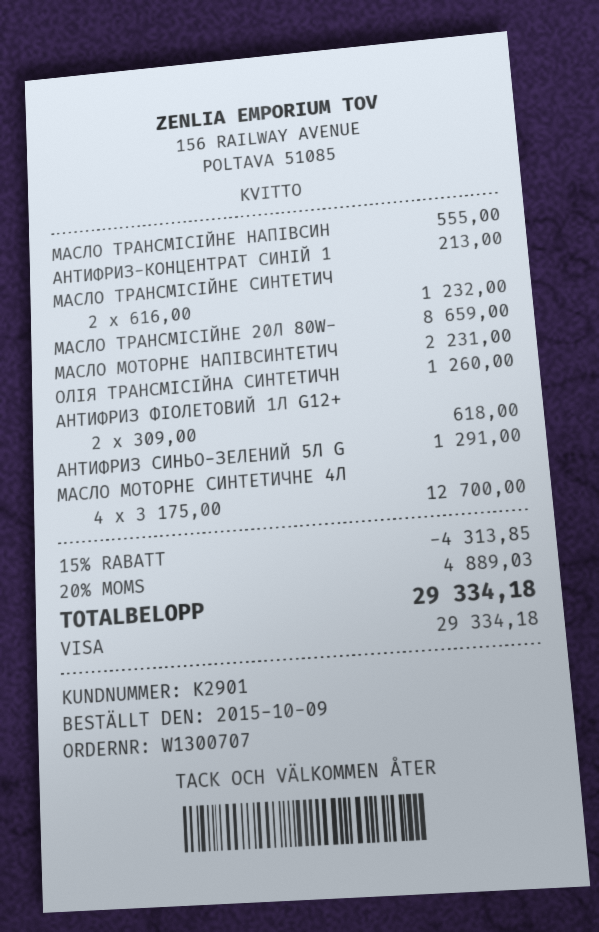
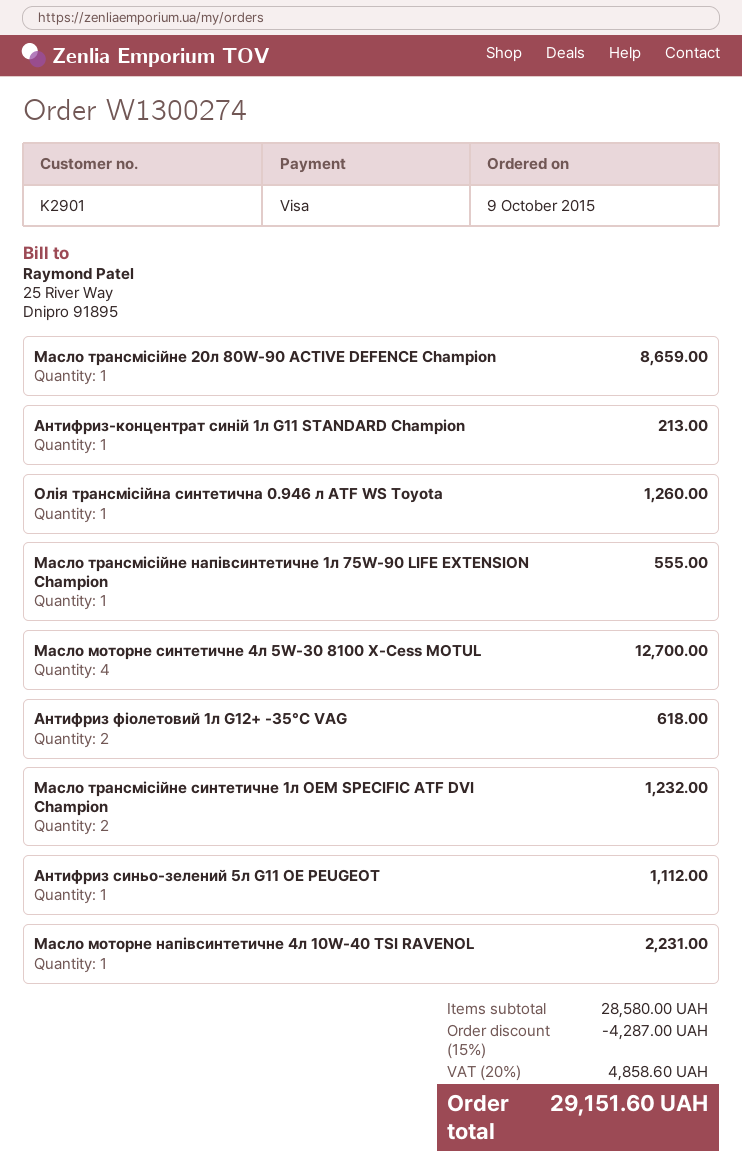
order number: W1300707 -> W1300274
АНТИФРИЗ СИНЬО-ЗЕЛЕНИЙ 5Л G: 1 for 1291.00 -> 1 for 1112.00
discount: 15% = 4313.85 -> 15% = 4287.00
tax: 20% = 4889.03 -> 20% = 4858.60
total: 29334.18 -> 29151.60

